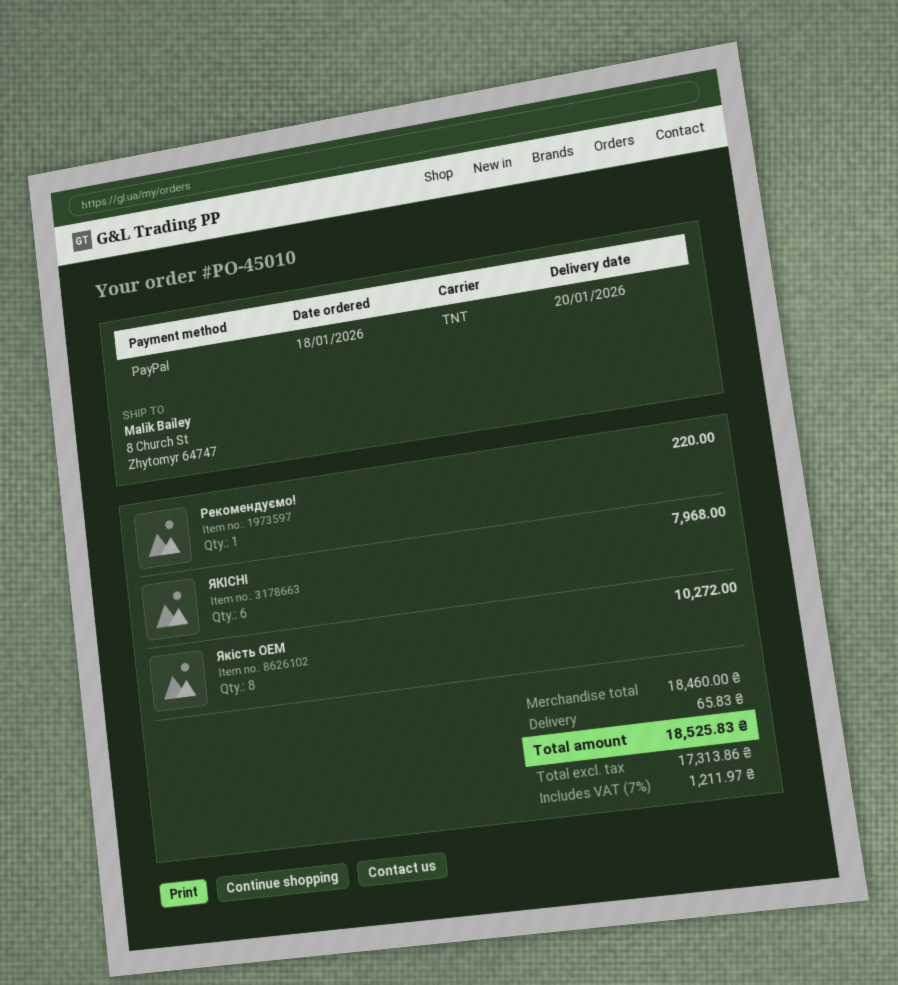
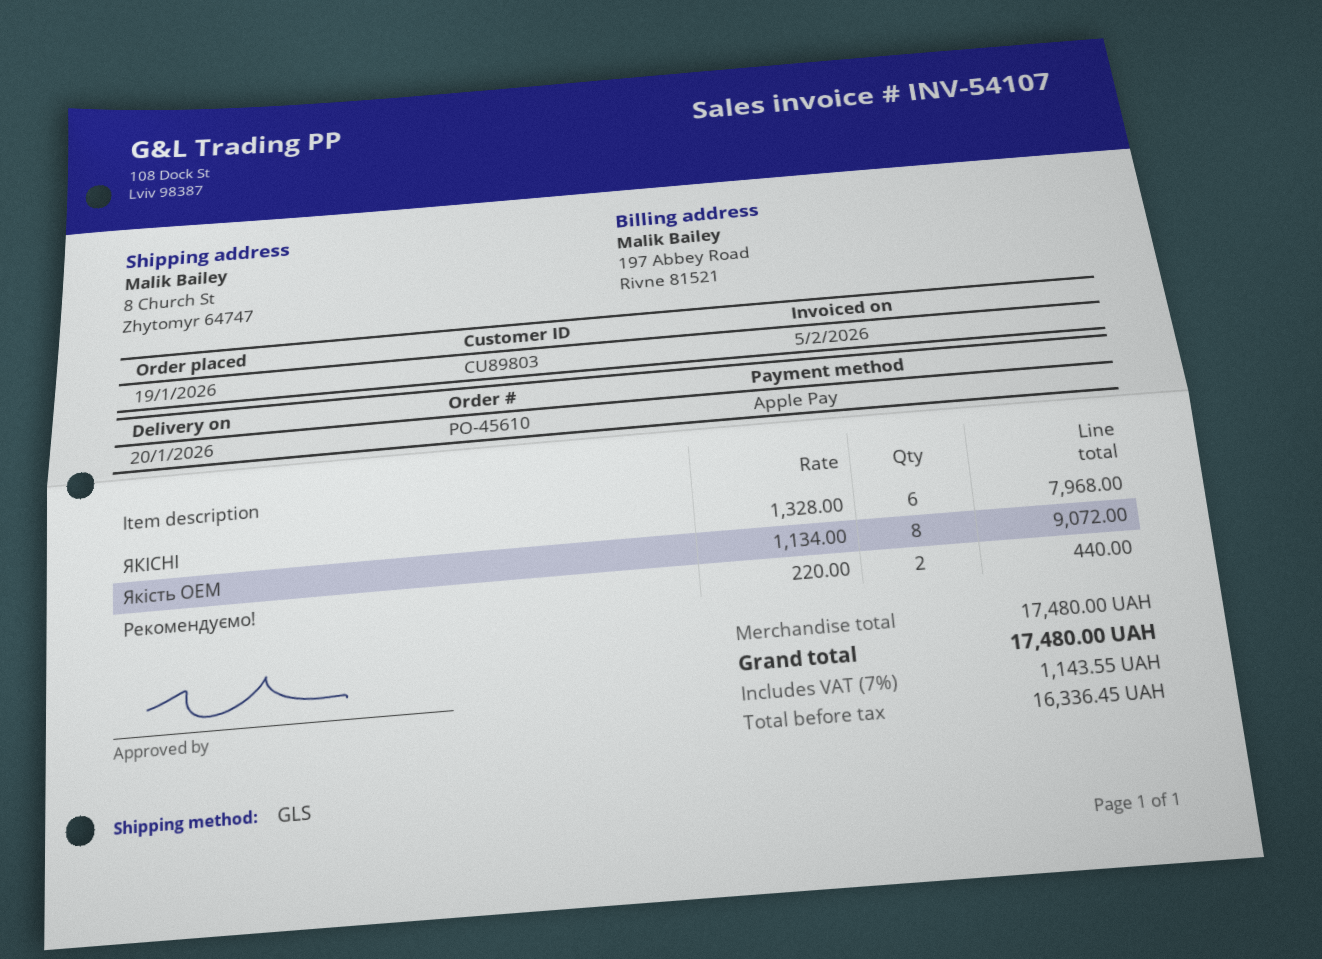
order number: PO-45010 -> PO-45610
order date: 2026-01-18 -> 2026-01-19
payment method: PayPal -> Apple Pay
shipping method: TNT -> GLS
Рекомендуємо!: 1 for 220.00 -> 2 for 440.00
Якість OEM: 8 for 10272.00 -> 8 for 9072.00
subtotal: 18460.00 -> 17480.00
shipping: 65.83 -> none
net: 17313.86 -> 16336.45
tax: 7% = 1211.97 -> 7% = 1143.55
total: 18525.83 -> 17480.00

